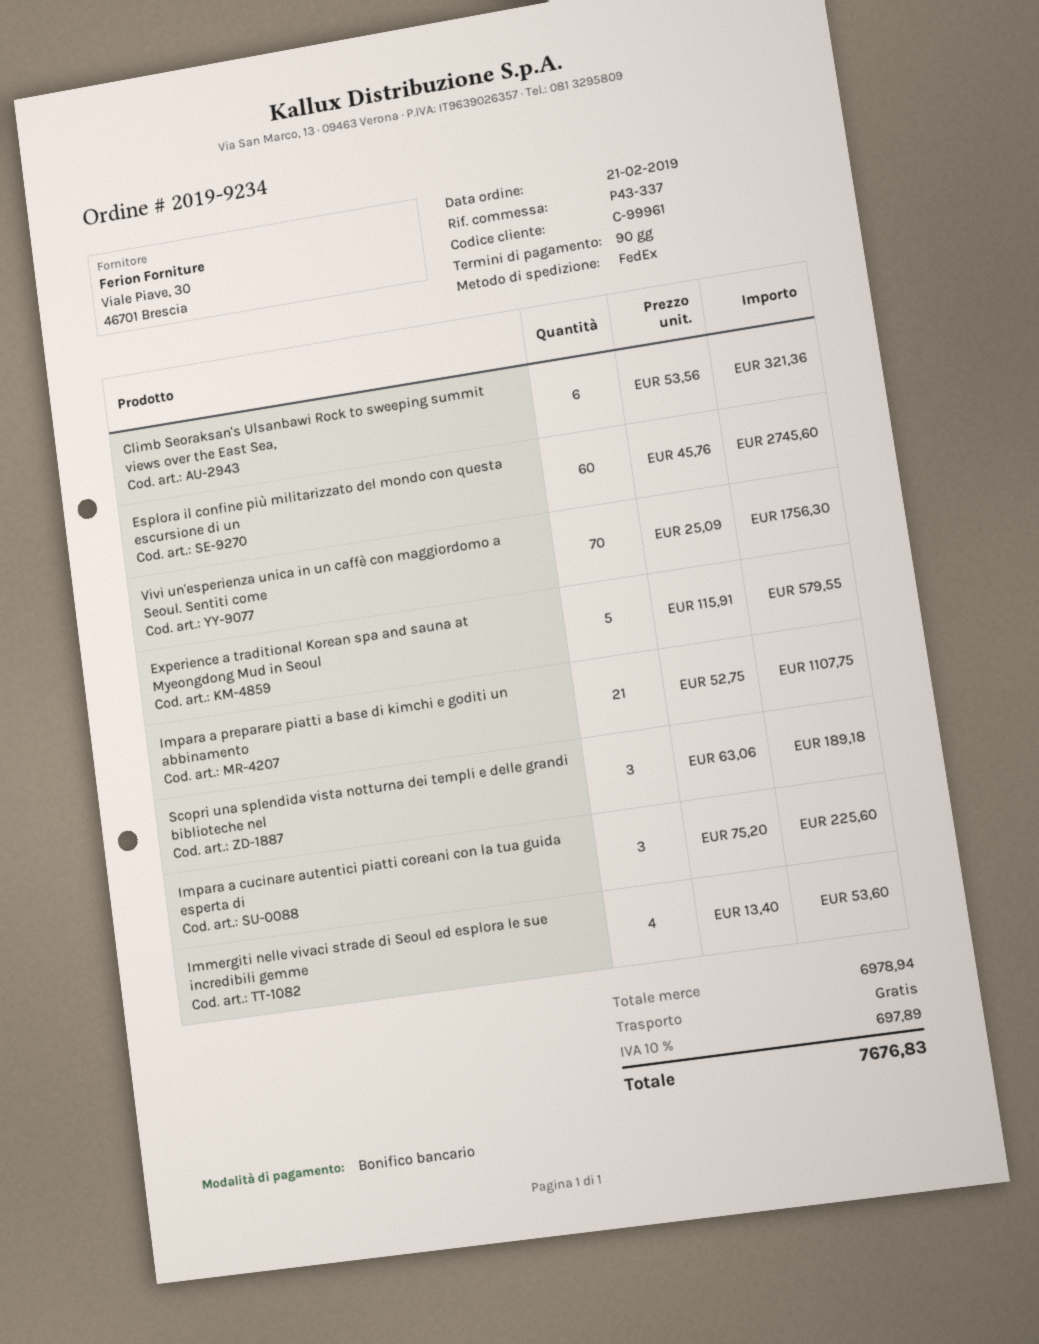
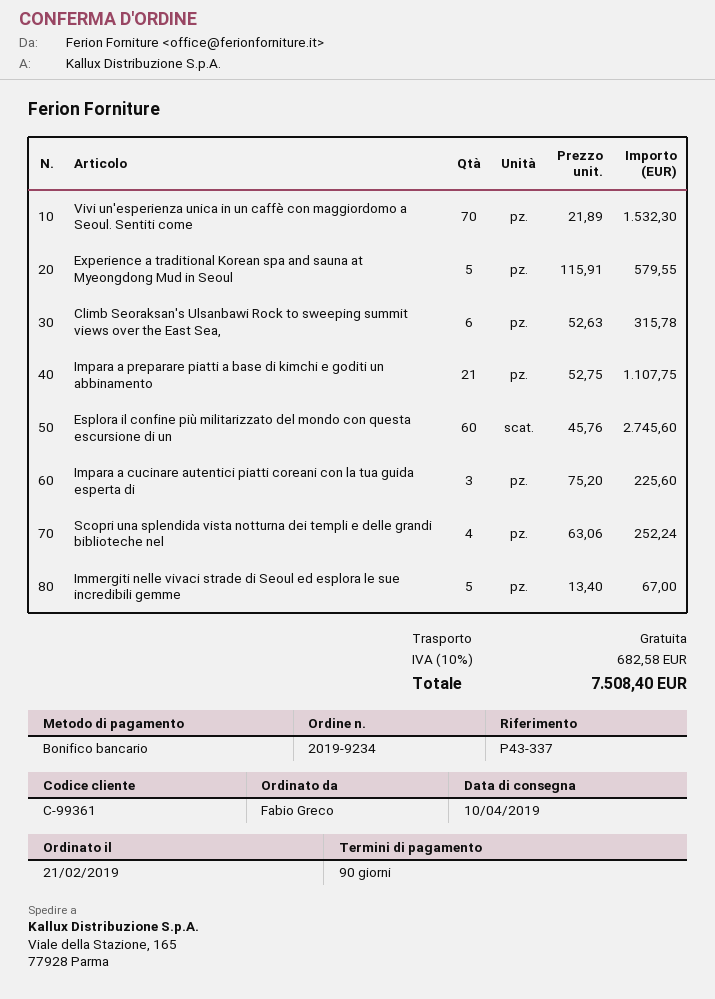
customer number: C-99961 -> C-99361
Climb Seoraksan's Ulsanbawi Rock to sweeping summit views over the East Sea,: 6 x 53.56 = 321.36 -> 6 x 52.63 = 315.78
Vivi un'esperienza unica in un caffè con maggiordomo a Seoul. Sentiti come: 70 x 25.09 = 1756.30 -> 70 x 21.89 = 1532.30
Scopri una splendida vista notturna dei templi e delle grandi biblioteche nel: 3 x 63.06 = 189.18 -> 4 x 63.06 = 252.24
Immergiti nelle vivaci strade di Seoul ed esplora le sue incredibili gemme: 4 x 13.40 = 53.60 -> 5 x 13.40 = 67.00
tax: 10% = 697.89 -> 10% = 682.58
total: 7676.83 -> 7508.40

